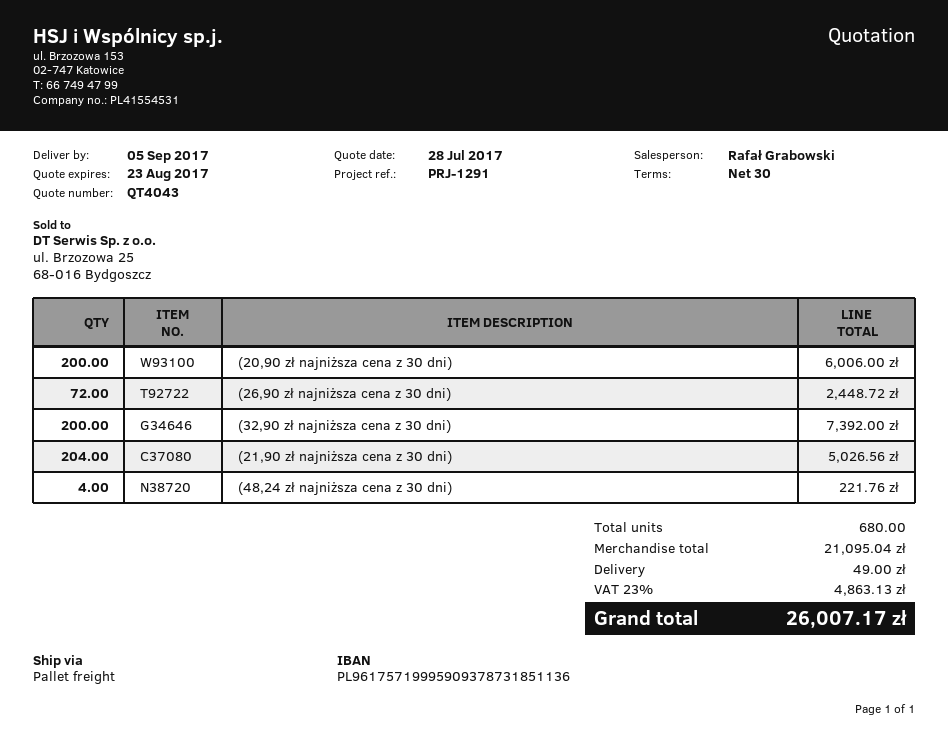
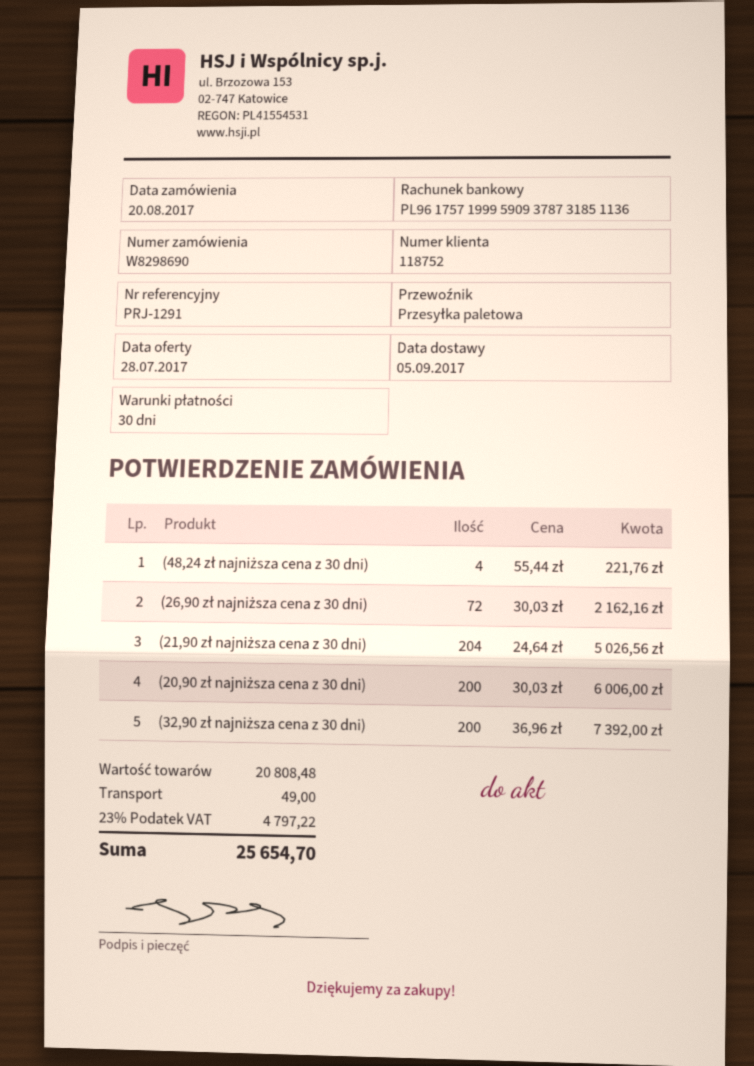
(26,90 zł najniższa cena z 30 dni): 72 for 2448.72 -> 72 for 2162.16
subtotal: 21095.04 -> 20808.48
tax: 23% = 4863.13 -> 23% = 4797.22
total: 26007.17 -> 25654.70

